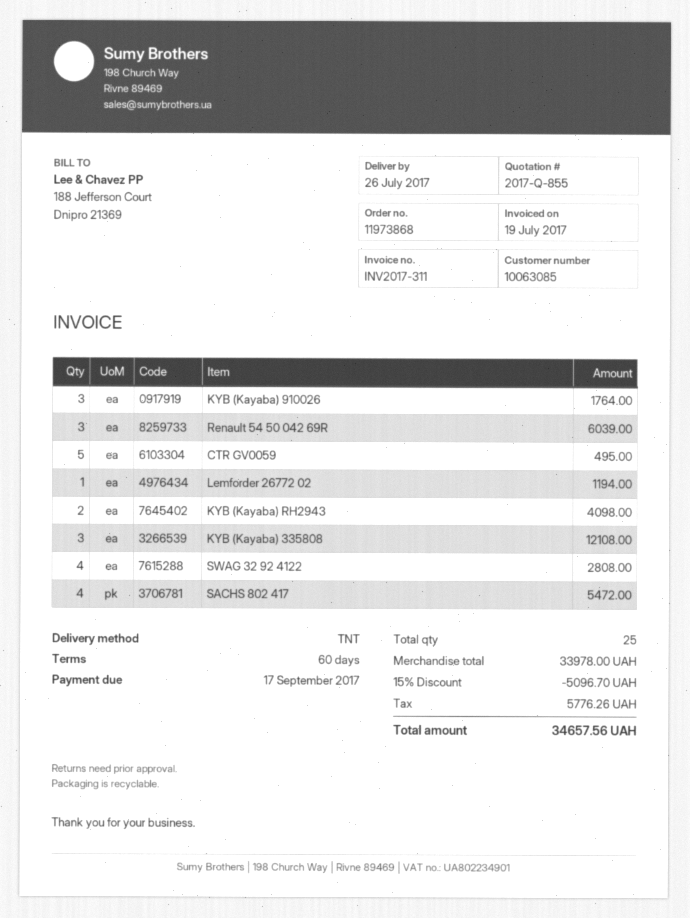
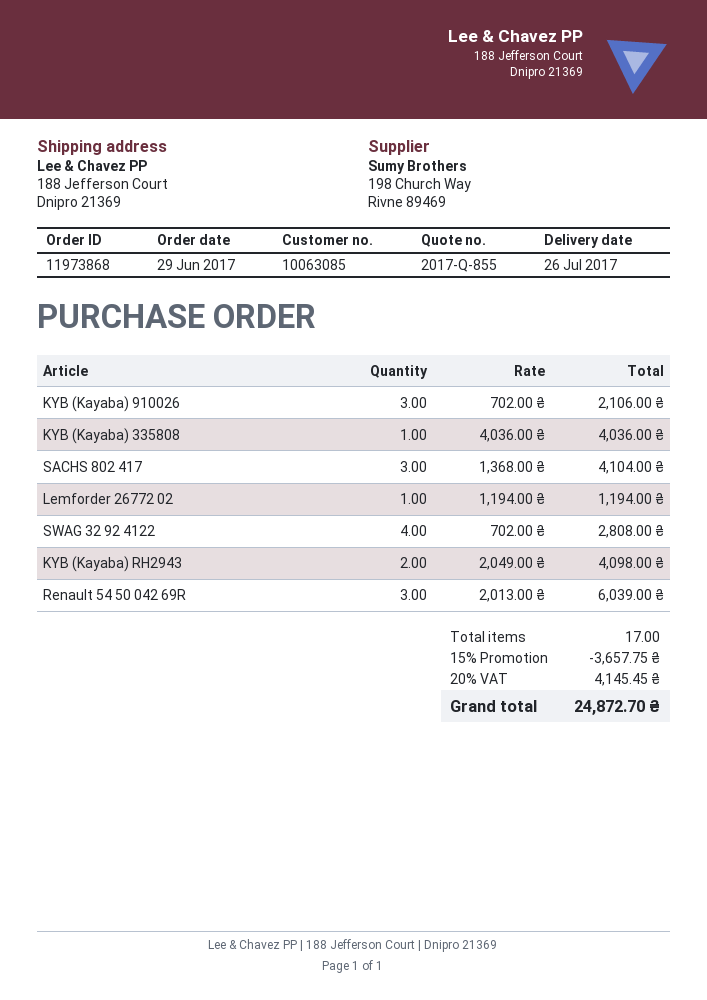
KYB (Kayaba) 910026: 3 for 1764.00 -> 3 for 2106.00
CTR GV0059: 5 for 495.00 -> none
KYB (Kayaba) 335808: 3 for 12108.00 -> 1 for 4036.00
SACHS 802 417: 4 for 5472.00 -> 3 for 4104.00
total quantity: 25 -> 17
discount: 15% = 5096.70 -> 15% = 3657.75
tax: 5776.26 -> 4145.45
total: 34657.56 -> 24872.70

